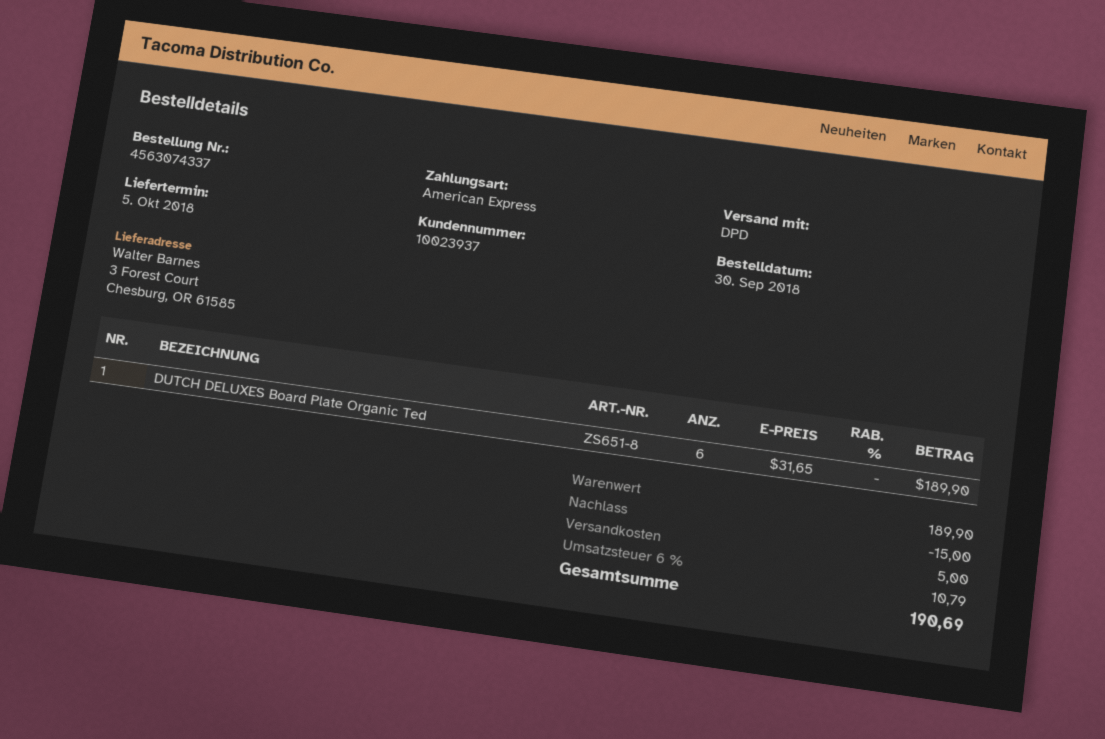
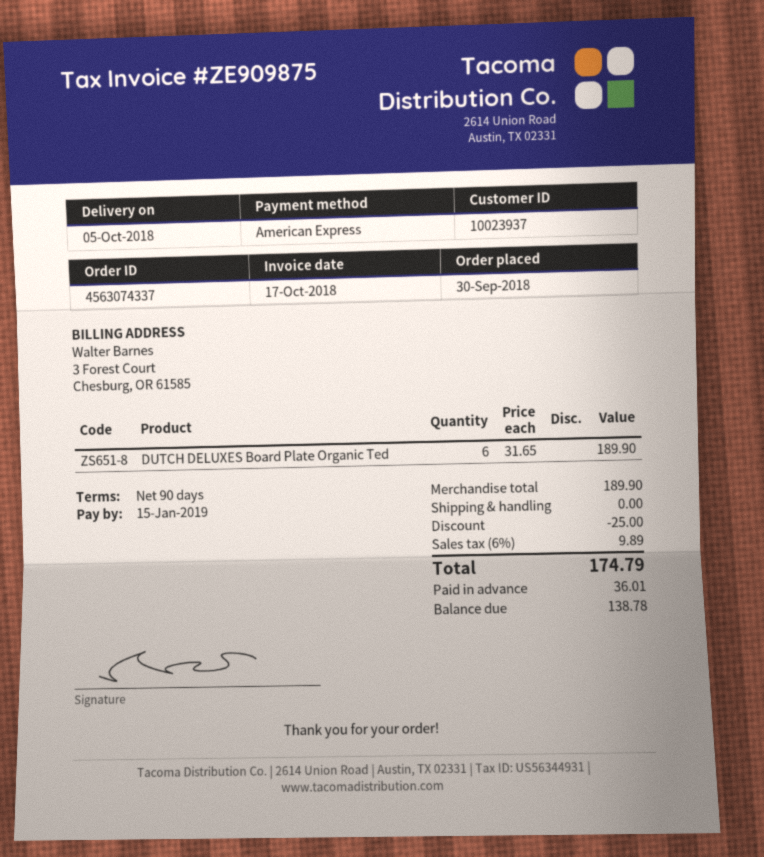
discount: 15.00 -> 25.00
shipping: 5.00 -> 0.00
tax: 6% = 10.79 -> 6% = 9.89
total: 190.69 -> 174.79

